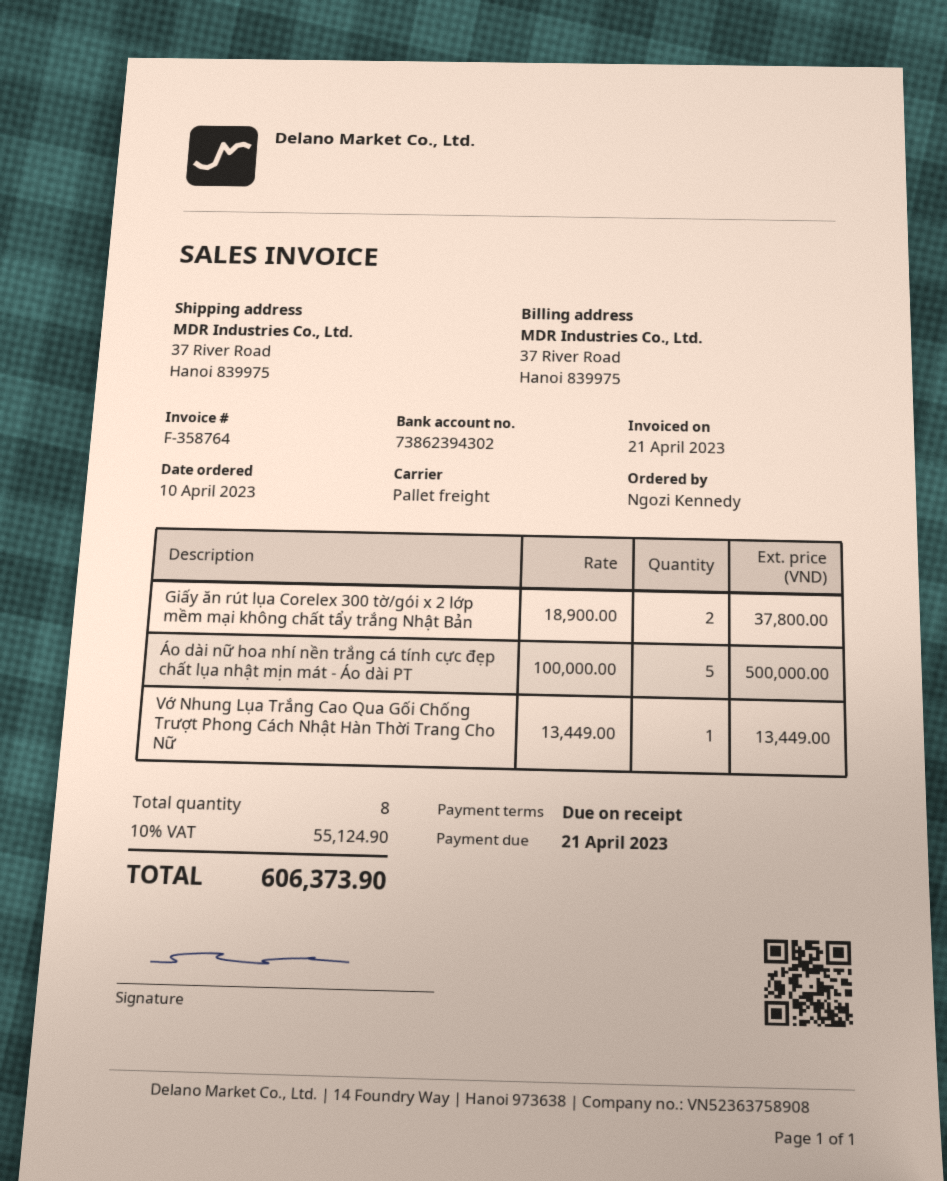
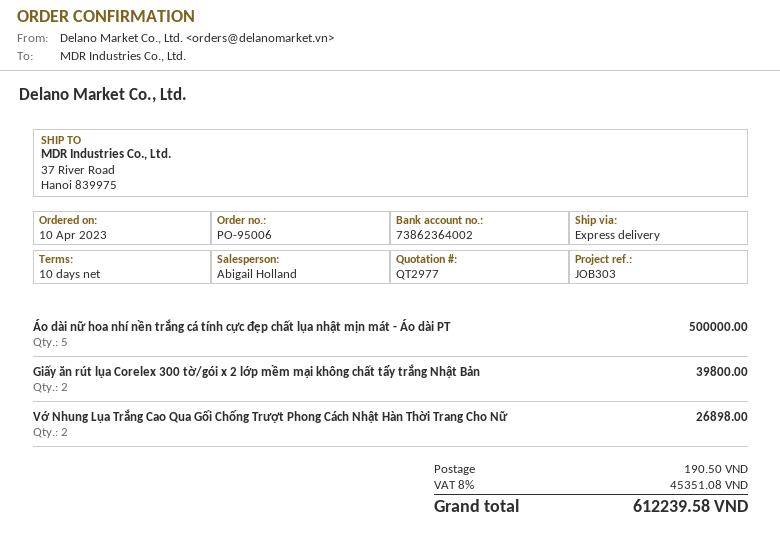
payment terms: on receipt -> 10 days
bank account: 73862394302 -> 73862364002
shipping method: pallet freight -> express
Giấy ăn rút lụa Corelex 300 tờ/gói x 2 lớp mềm mại không chất tẩy trắng Nhật Bản: 2 for 37800.00 -> 2 for 39800.00
Vớ Nhung Lụa Trắng Cao Qua Gối Chống Trượt Phong Cách Nhật Hàn Thời Trang Cho Nữ: 1 for 13449.00 -> 2 for 26898.00
shipping: none -> 190.50
tax: 10% = 55124.90 -> 8% = 45351.08
total: 606373.90 -> 612239.58

